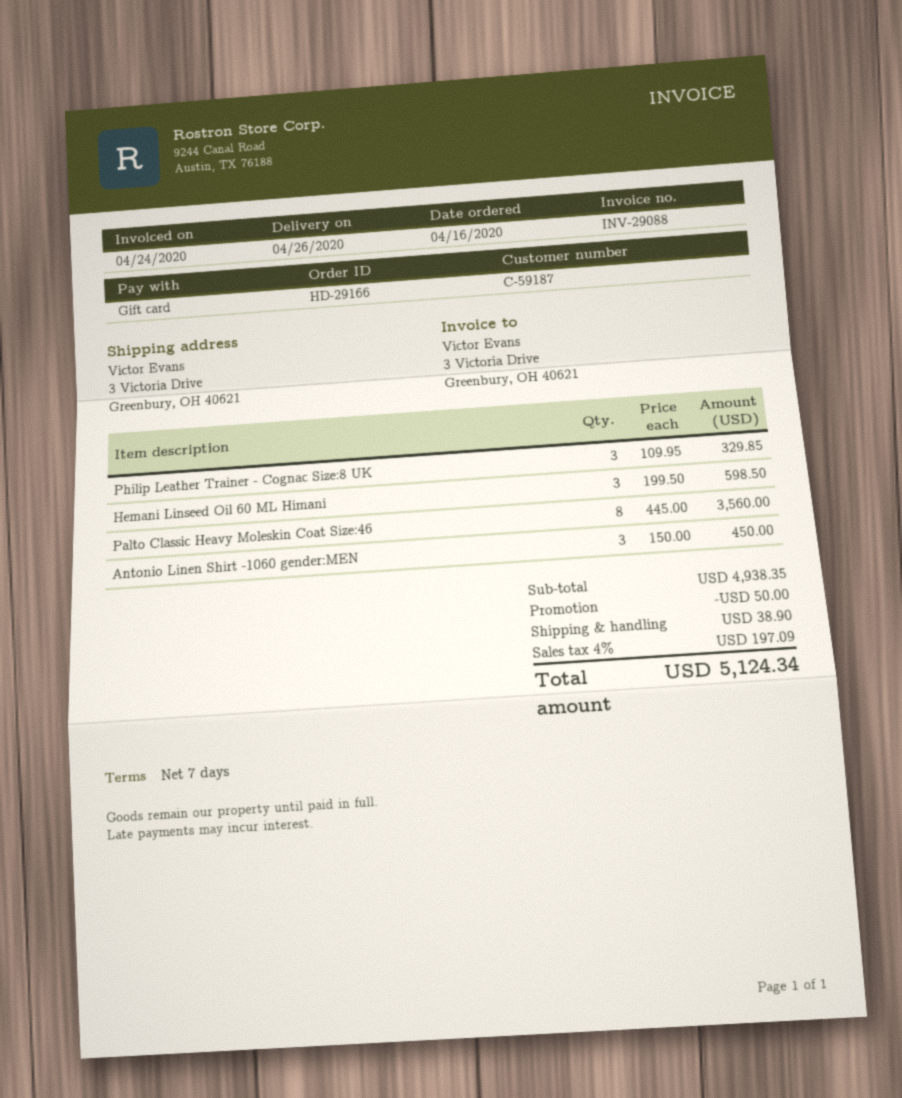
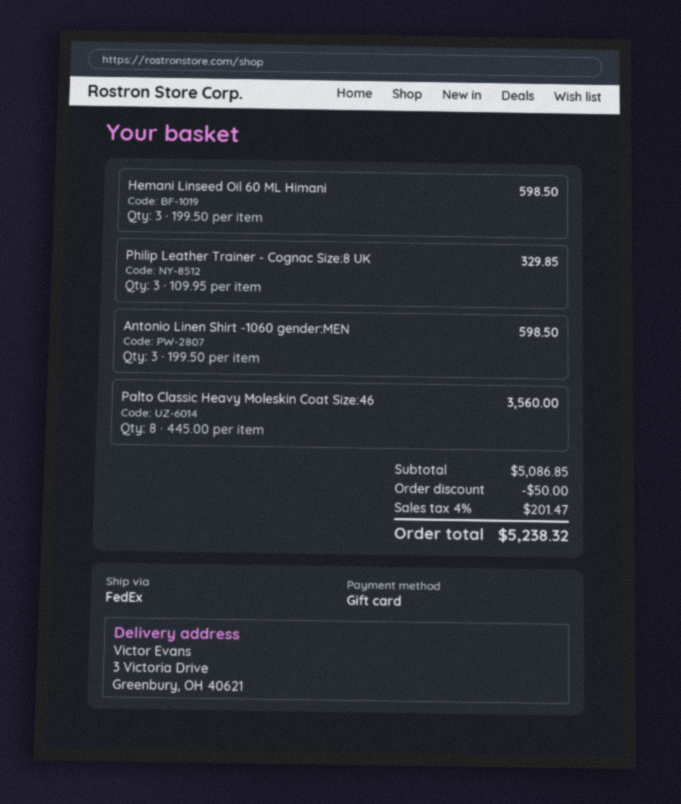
Antonio Linen Shirt -1060 gender:MEN: 3 x 150.00 = 450.00 -> 3 x 199.50 = 598.50
subtotal: 4938.35 -> 5086.85
shipping: 38.90 -> none
tax: 4% = 197.09 -> 4% = 201.47
total: 5124.34 -> 5238.32

